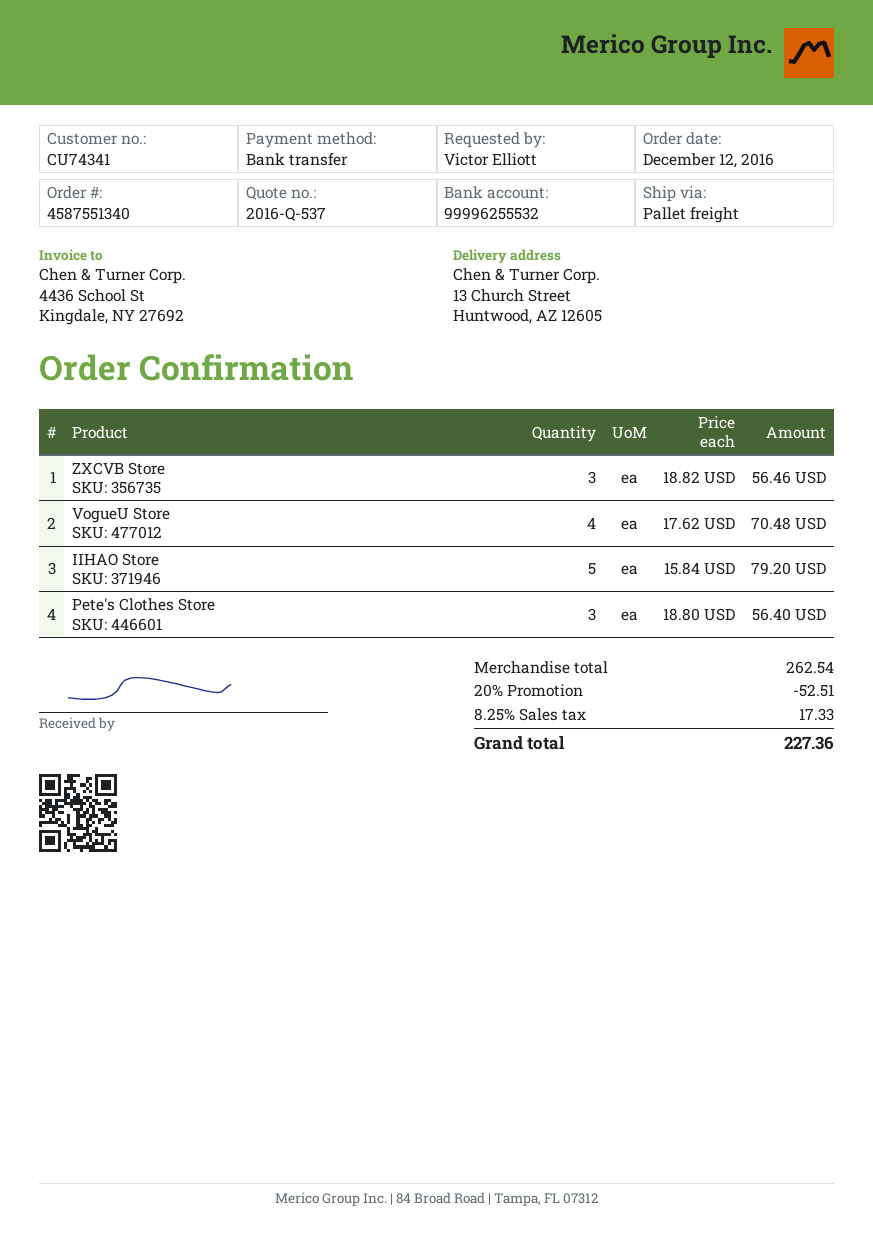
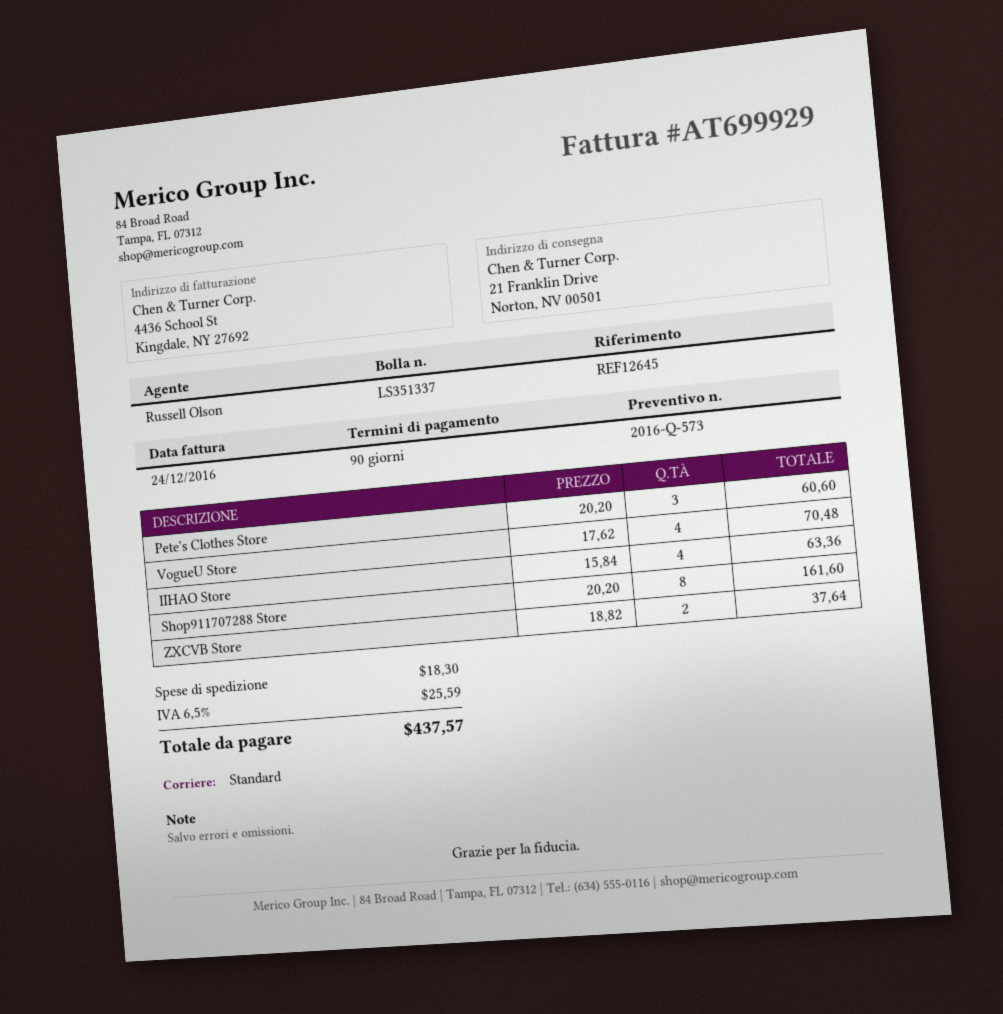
quote number: 2016-Q-537 -> 2016-Q-573
shipping method: pallet freight -> standard
ship to: 13 Church Street, Huntwood, AZ 12605 -> 21 Franklin Drive, Norton, NV 00501
ZXCVB Store: 3 x 18.82 = 56.46 -> 2 x 18.82 = 37.64
IIHAO Store: 5 x 15.84 = 79.20 -> 4 x 15.84 = 63.36
Pete's Clothes Store: 3 x 18.80 = 56.40 -> 3 x 20.20 = 60.60
Shop911707288 Store: none -> 8 x 20.20 = 161.60
discount: 20% = 52.51 -> none
shipping: none -> 18.30
tax: 8.25% = 17.33 -> 6.5% = 25.59
total: 227.36 -> 437.57

